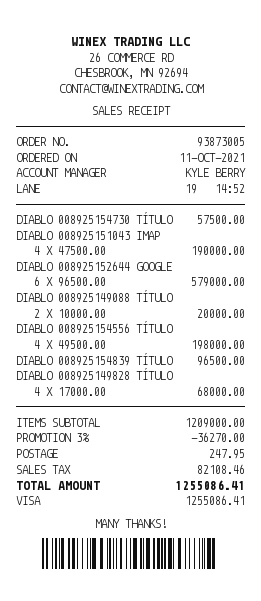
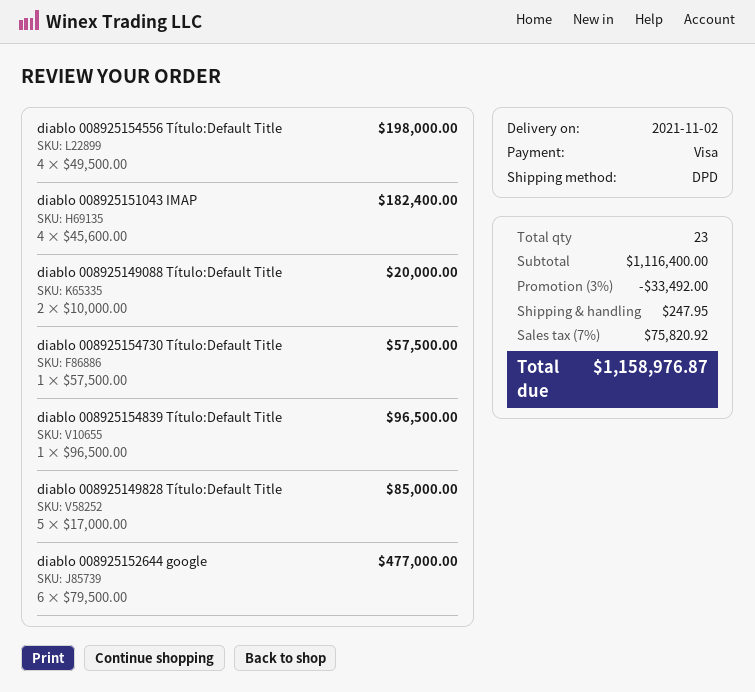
DIABLO 008925151043 IMAP: 4 x 47500.00 = 190000.00 -> 4 x 45600.00 = 182400.00
DIABLO 008925152644 GOOGLE: 6 x 96500.00 = 579000.00 -> 6 x 79500.00 = 477000.00
DIABLO 008925149828 TÍTULO: 4 x 17000.00 = 68000.00 -> 5 x 17000.00 = 85000.00
subtotal: 1209000.00 -> 1116400.00
discount: 3% = 36270.00 -> 3% = 33492.00
tax: 82108.46 -> 75820.92
total: 1255086.41 -> 1158976.87

